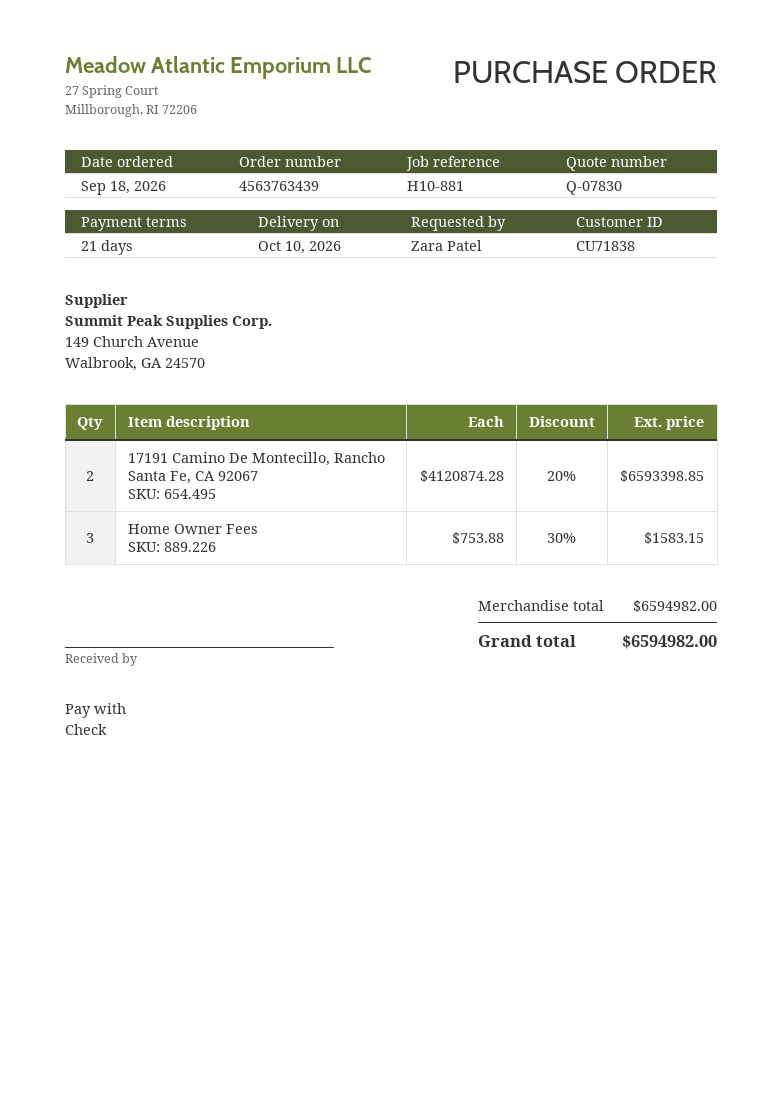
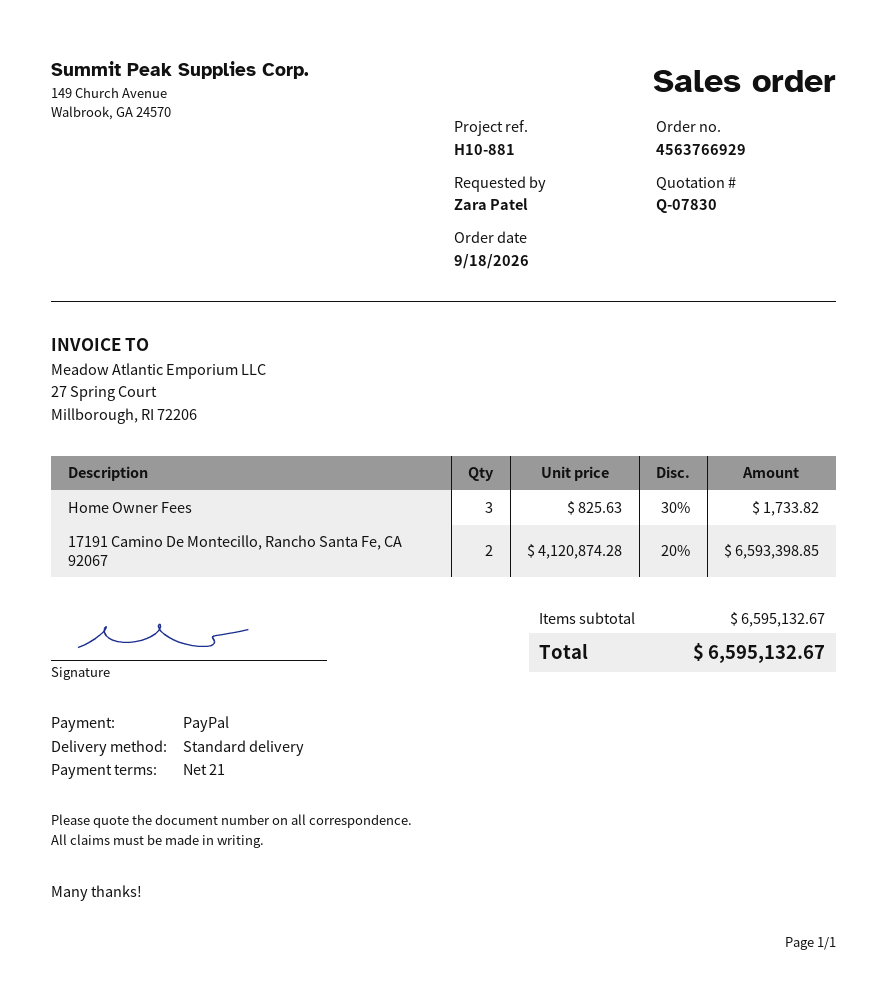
order number: 4563763439 -> 4563766929
payment method: cheque -> PayPal
Home Owner Fees: 3 x 753.88 - 30% = 1583.15 -> 3 x 825.63 - 30% = 1733.82
subtotal: 6594982.00 -> 6595132.67
total: 6594982.00 -> 6595132.67

